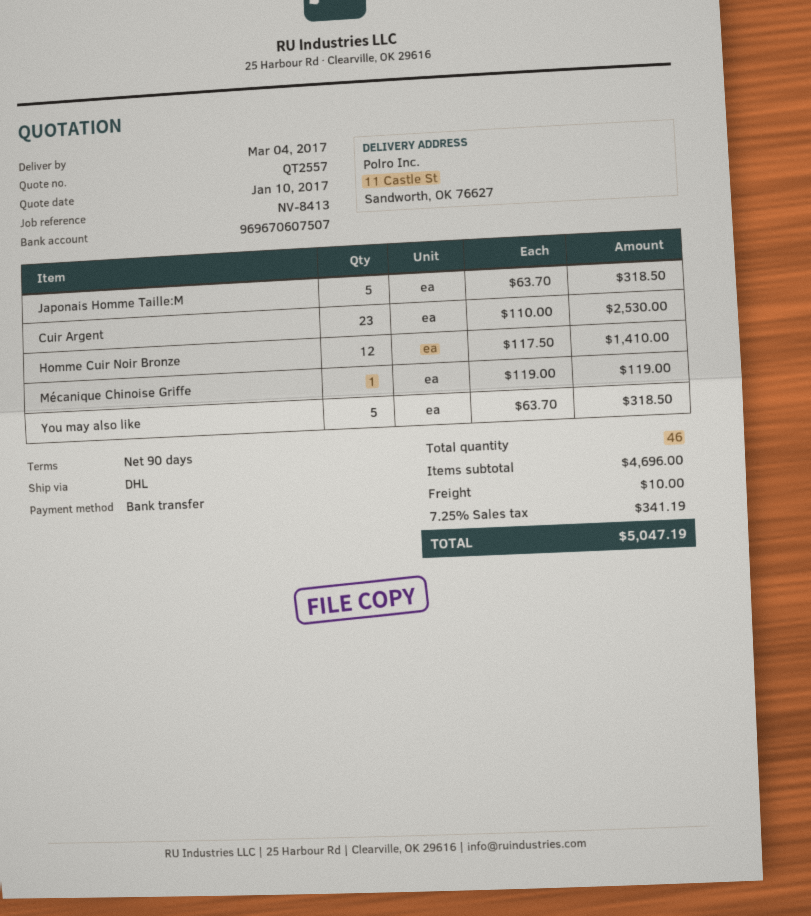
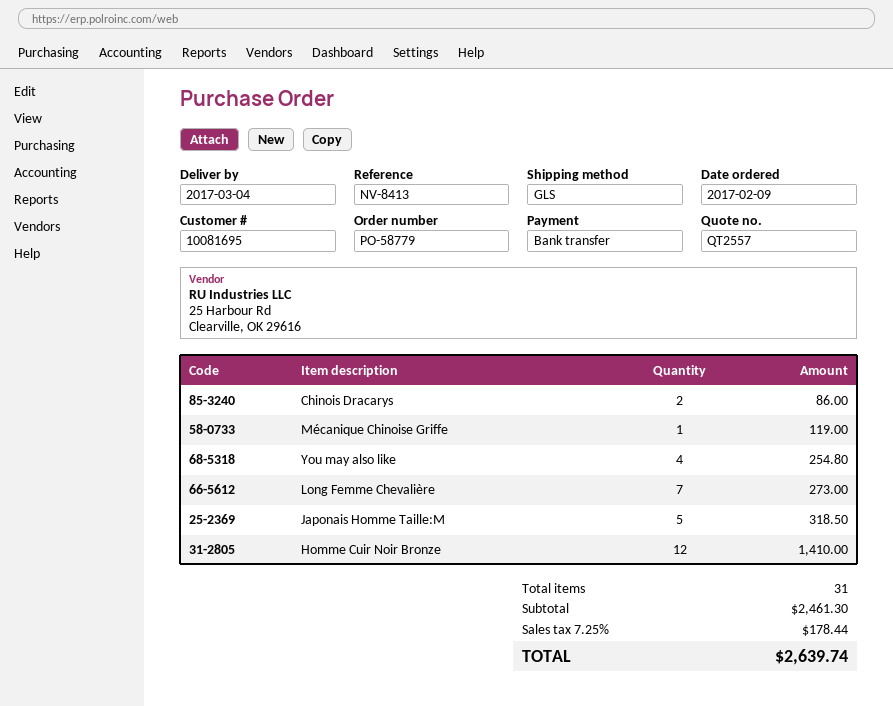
shipping method: DHL -> GLS
Cuir Argent: 23 for 2530.00 -> none
You may also like: 5 for 318.50 -> 4 for 254.80
Chinois Dracarys: none -> 2 for 86.00
Long Femme Chevalière: none -> 7 for 273.00
total quantity: 46 -> 31
subtotal: 4696.00 -> 2461.30
shipping: 10.00 -> none
tax: 7.25% = 341.19 -> 7.25% = 178.44
total: 5047.19 -> 2639.74

